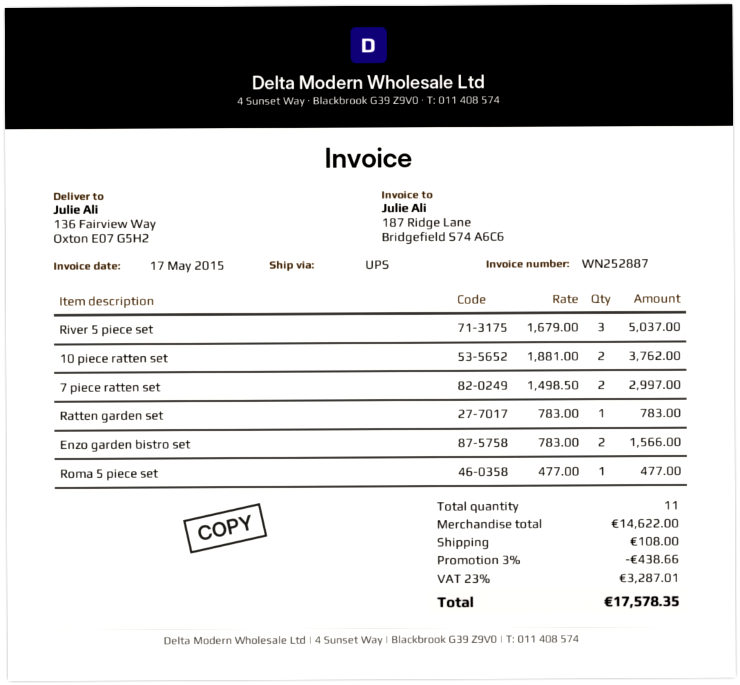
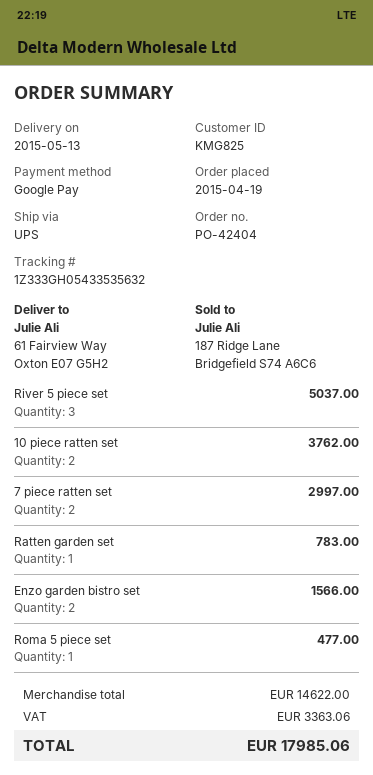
ship to: 136 Fairview Way, Oxton E07 G5H2 -> 61 Fairview Way, Oxton E07 G5H2
discount: 3% = 438.66 -> none
shipping: 108.00 -> none
tax: 3287.01 -> 3363.06
total: 17578.35 -> 17985.06

